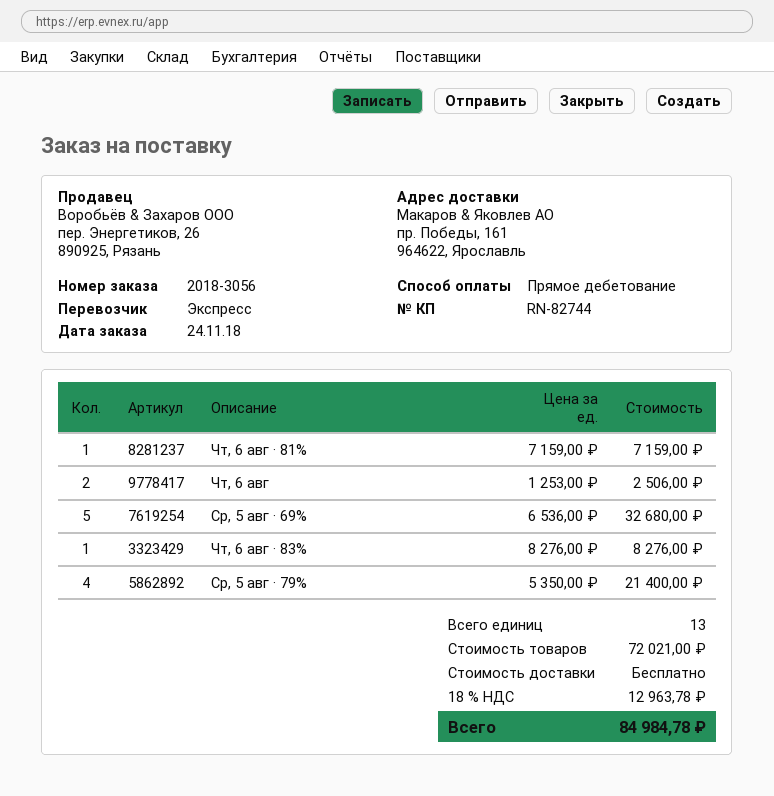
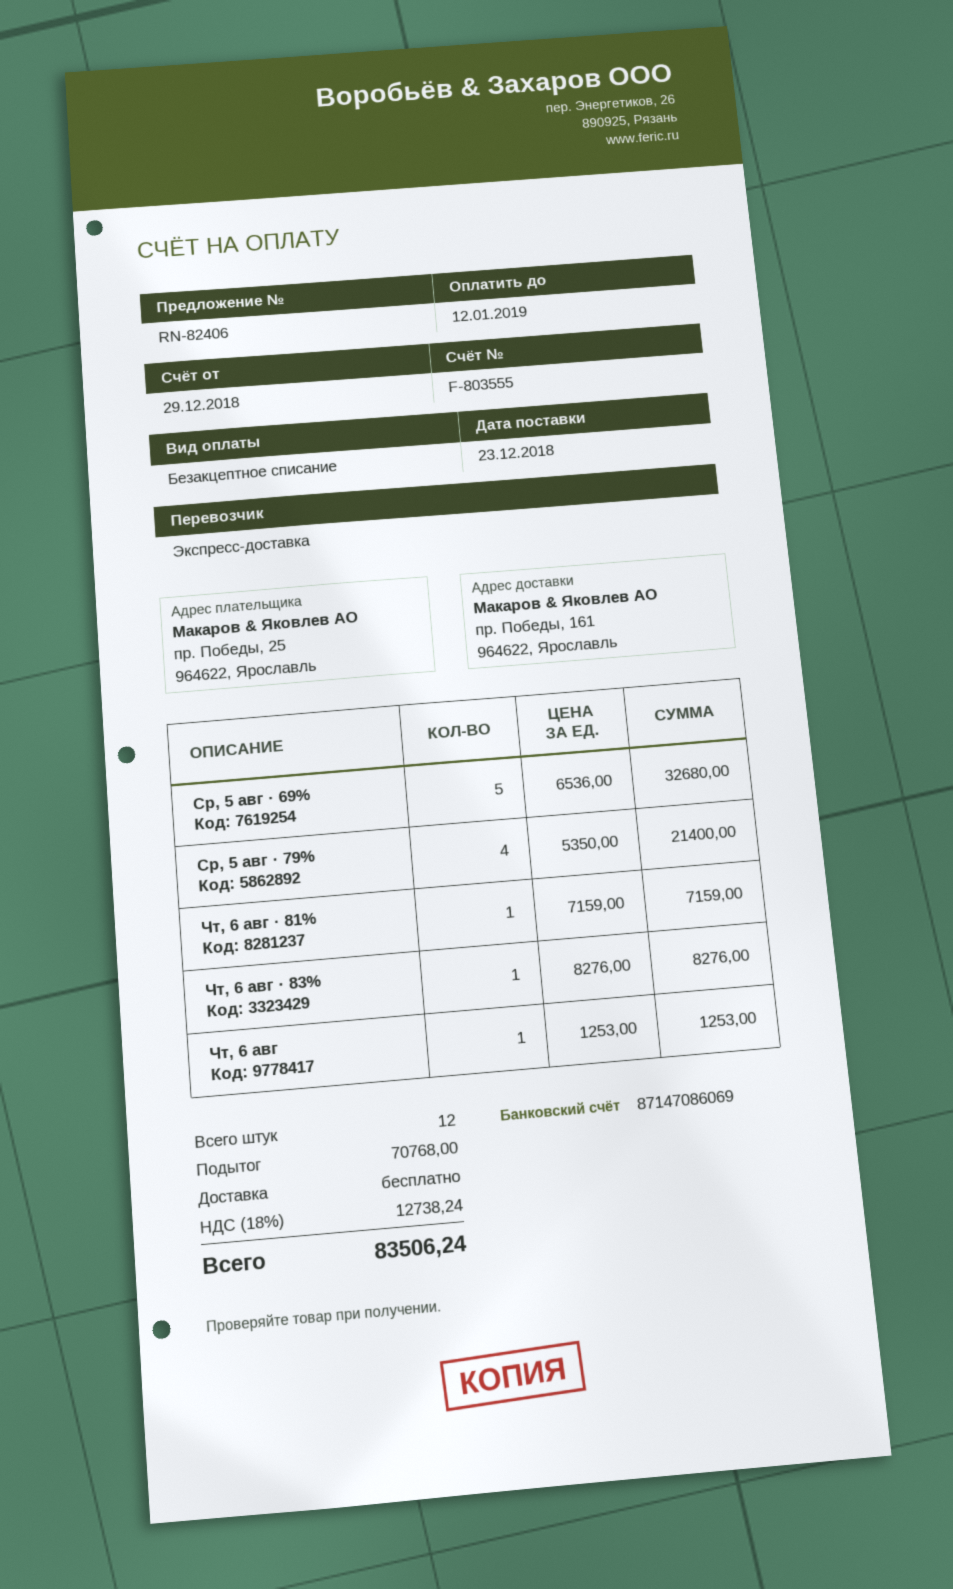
quote number: RN-82744 -> RN-82406
Чт, 6 авг: 2 x 1253.00 = 2506.00 -> 1 x 1253.00 = 1253.00
total quantity: 13 -> 12
subtotal: 72021.00 -> 70768.00
tax: 18% = 12963.78 -> 18% = 12738.24
total: 84984.78 -> 83506.24

